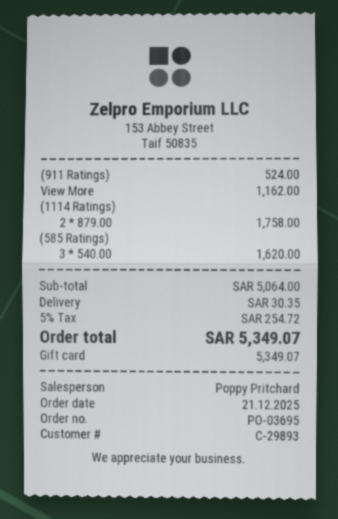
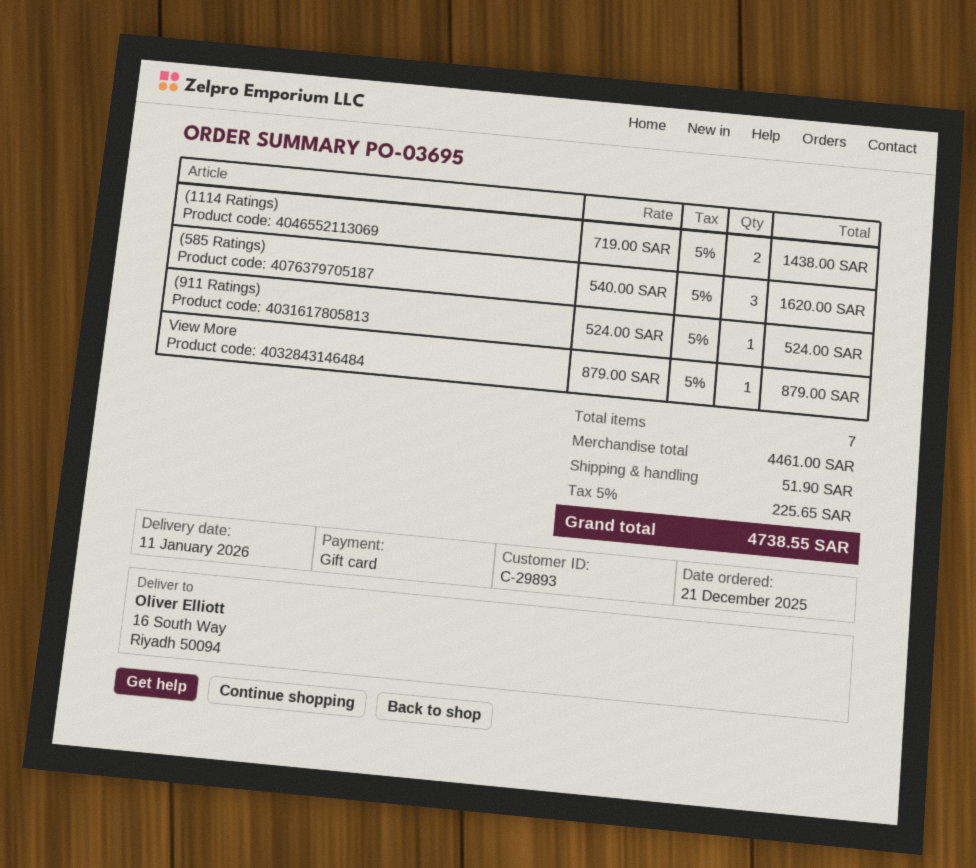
View More: 1 x 1162.00 = 1162.00 -> 1 x 879.00 = 879.00
(1114 Ratings): 2 x 879.00 = 1758.00 -> 2 x 719.00 = 1438.00
subtotal: 5064.00 -> 4461.00
shipping: 30.35 -> 51.90
tax: 5% = 254.72 -> 5% = 225.65
total: 5349.07 -> 4738.55

